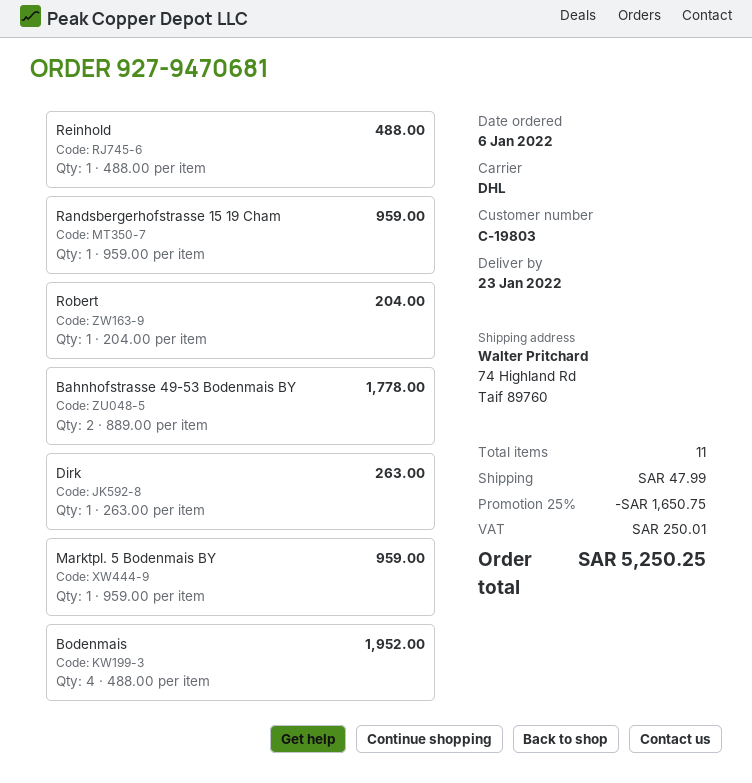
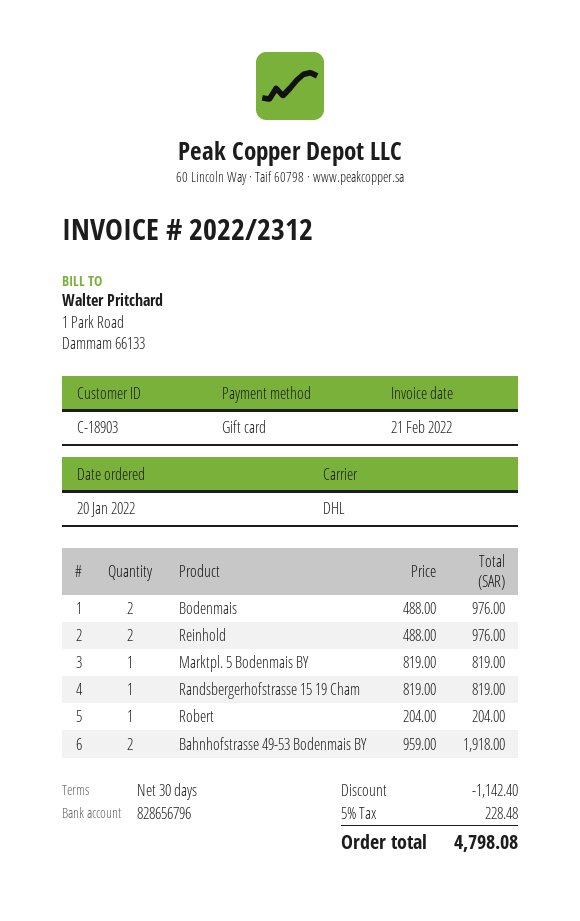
order date: 2022-01-06 -> 2022-01-20
customer number: C-19803 -> C-18903
Reinhold: 1 x 488.00 = 488.00 -> 2 x 488.00 = 976.00
Randsbergerhofstrasse 15 19 Cham: 1 x 959.00 = 959.00 -> 1 x 819.00 = 819.00
Bahnhofstrasse 49-53 Bodenmais BY: 2 x 889.00 = 1778.00 -> 2 x 959.00 = 1918.00
Dirk: 1 x 263.00 = 263.00 -> none
Marktpl. 5 Bodenmais BY: 1 x 959.00 = 959.00 -> 1 x 819.00 = 819.00
Bodenmais: 4 x 488.00 = 1952.00 -> 2 x 488.00 = 976.00
discount: 1650.75 -> 1142.40
shipping: 47.99 -> none
tax: 250.01 -> 228.48
total: 5250.25 -> 4798.08

